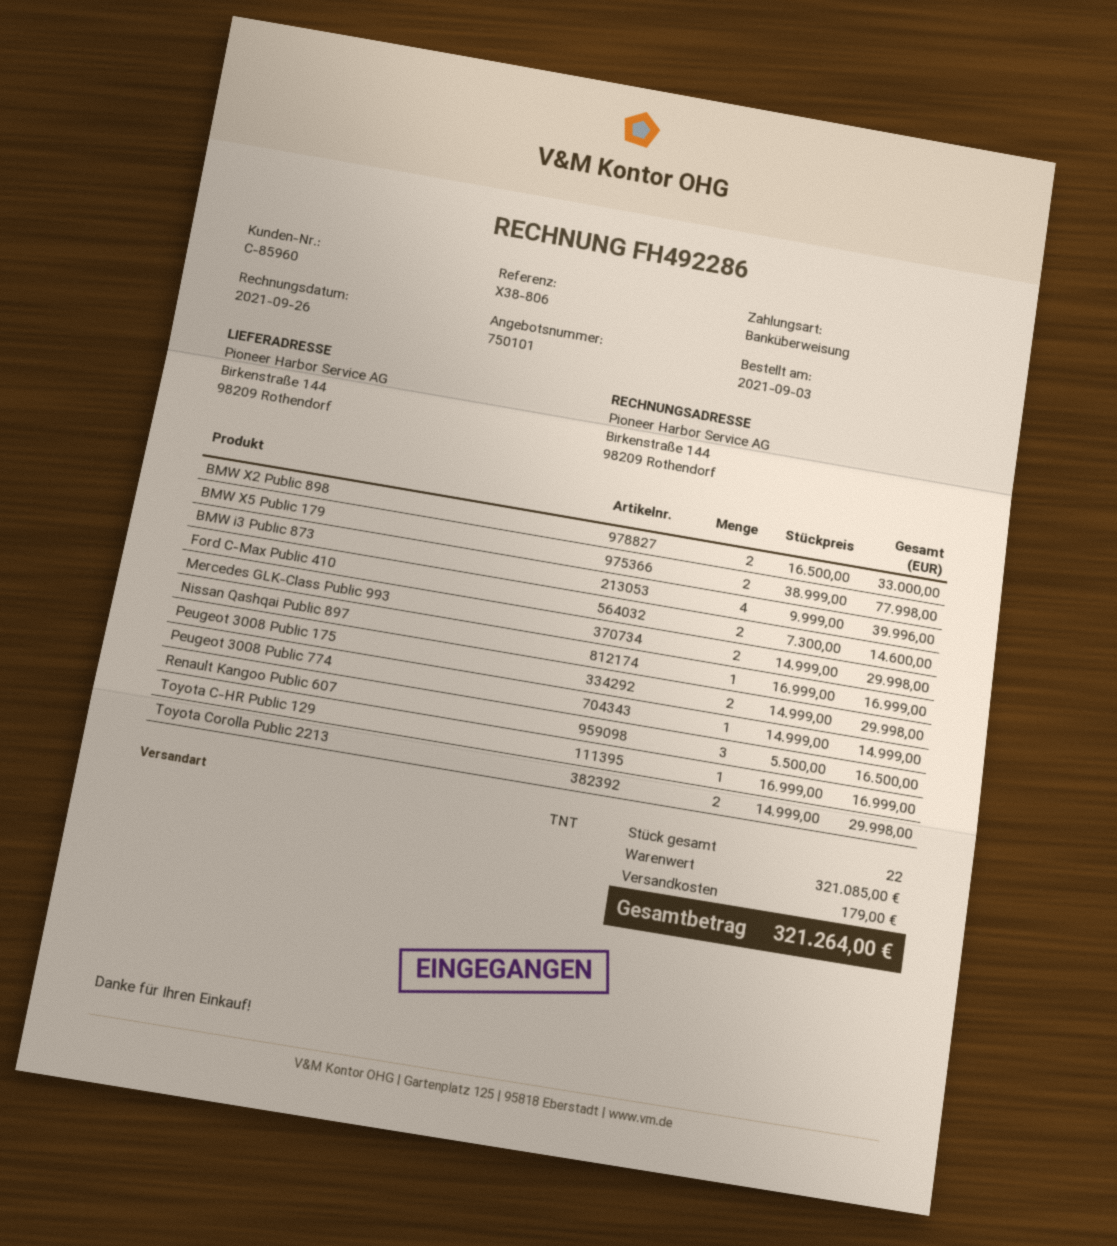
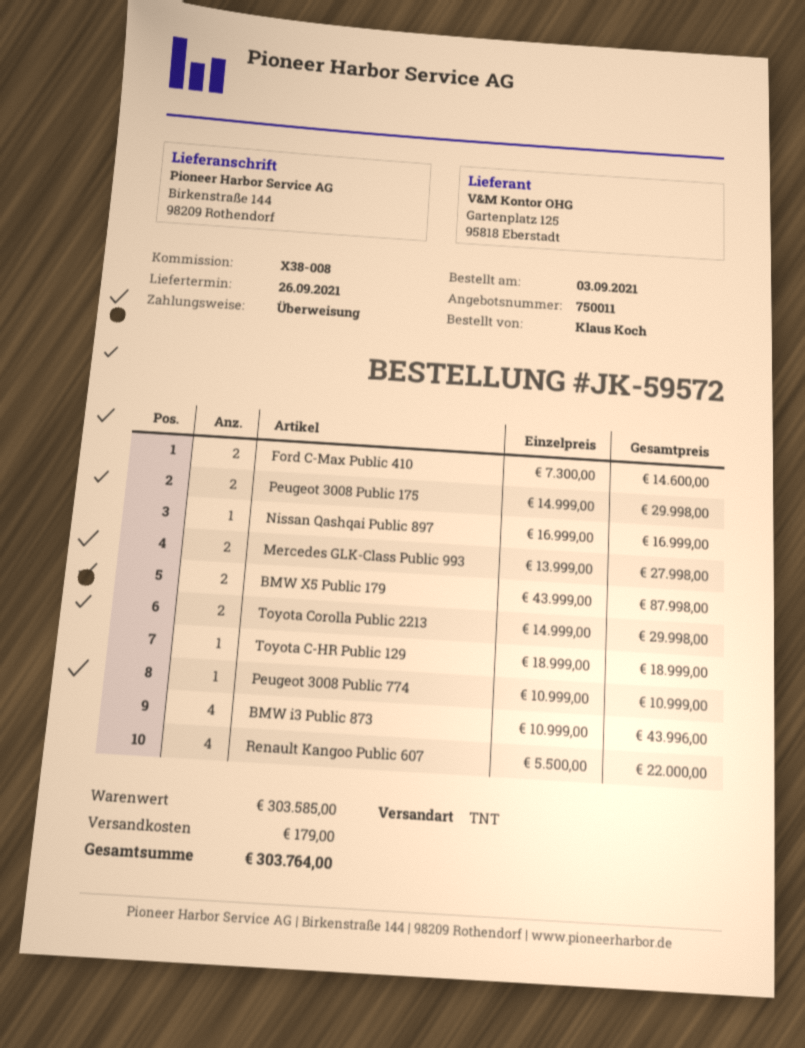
quote number: 750101 -> 750011
reference: X38-806 -> X38-008
BMW X2 Public 898: 2 x 16500.00 = 33000.00 -> none
BMW X5 Public 179: 2 x 38999.00 = 77998.00 -> 2 x 43999.00 = 87998.00
BMW i3 Public 873: 4 x 9999.00 = 39996.00 -> 4 x 10999.00 = 43996.00
Mercedes GLK-Class Public 993: 2 x 14999.00 = 29998.00 -> 2 x 13999.00 = 27998.00
Peugeot 3008 Public 774: 1 x 14999.00 = 14999.00 -> 1 x 10999.00 = 10999.00
Renault Kangoo Public 607: 3 x 5500.00 = 16500.00 -> 4 x 5500.00 = 22000.00
Toyota C-HR Public 129: 1 x 16999.00 = 16999.00 -> 1 x 18999.00 = 18999.00
subtotal: 321085.00 -> 303585.00
total: 321264.00 -> 303764.00

